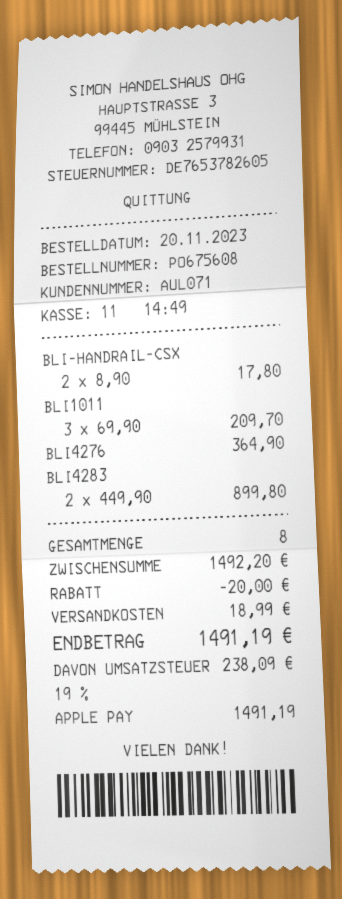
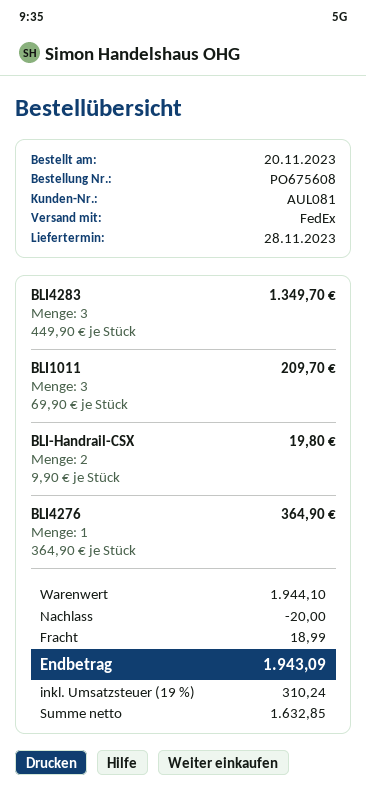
customer number: AUL071 -> AUL081
BLI-HANDRAIL-CSX: 2 x 8.90 = 17.80 -> 2 x 9.90 = 19.80
BLI4283: 2 x 449.90 = 899.80 -> 3 x 449.90 = 1349.70
subtotal: 1492.20 -> 1944.10
tax: 19% = 238.09 -> 19% = 310.24
total: 1491.19 -> 1943.09

